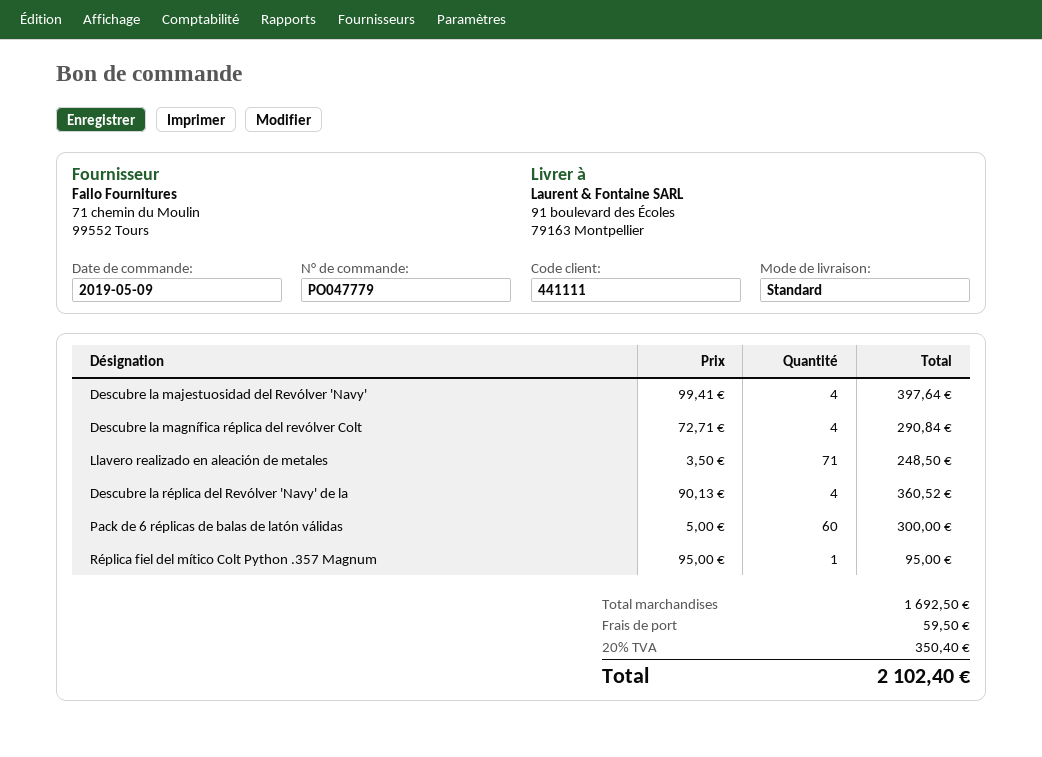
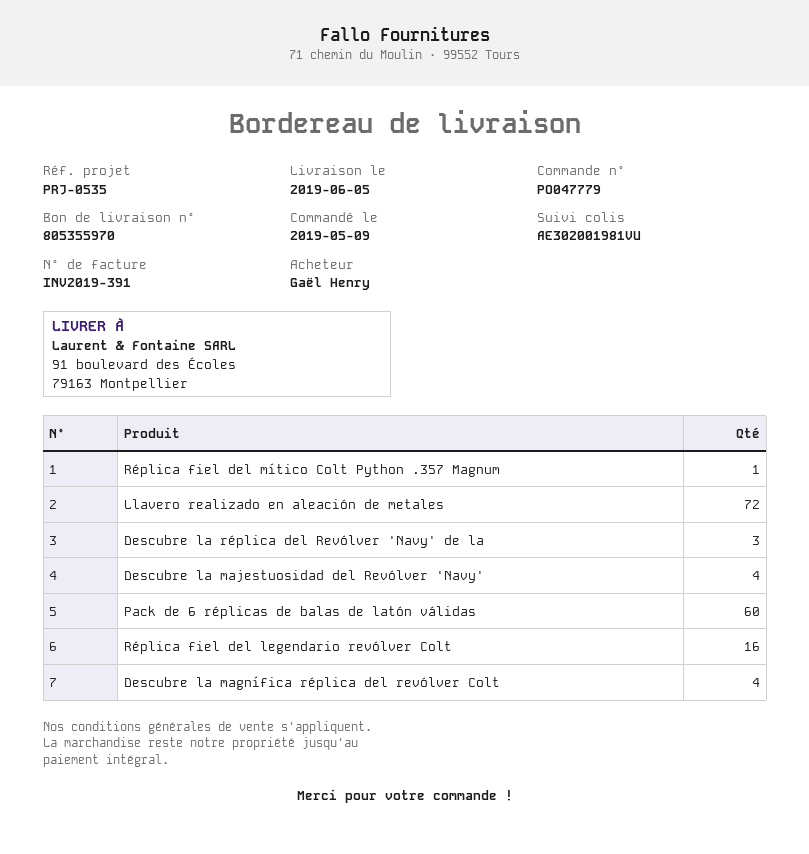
Llavero realizado en aleación de metales: 71 -> 72
Descubre la réplica del Revólver 'Navy' de la: 4 -> 3
Réplica fiel del legendario revólver Colt: none -> 16

